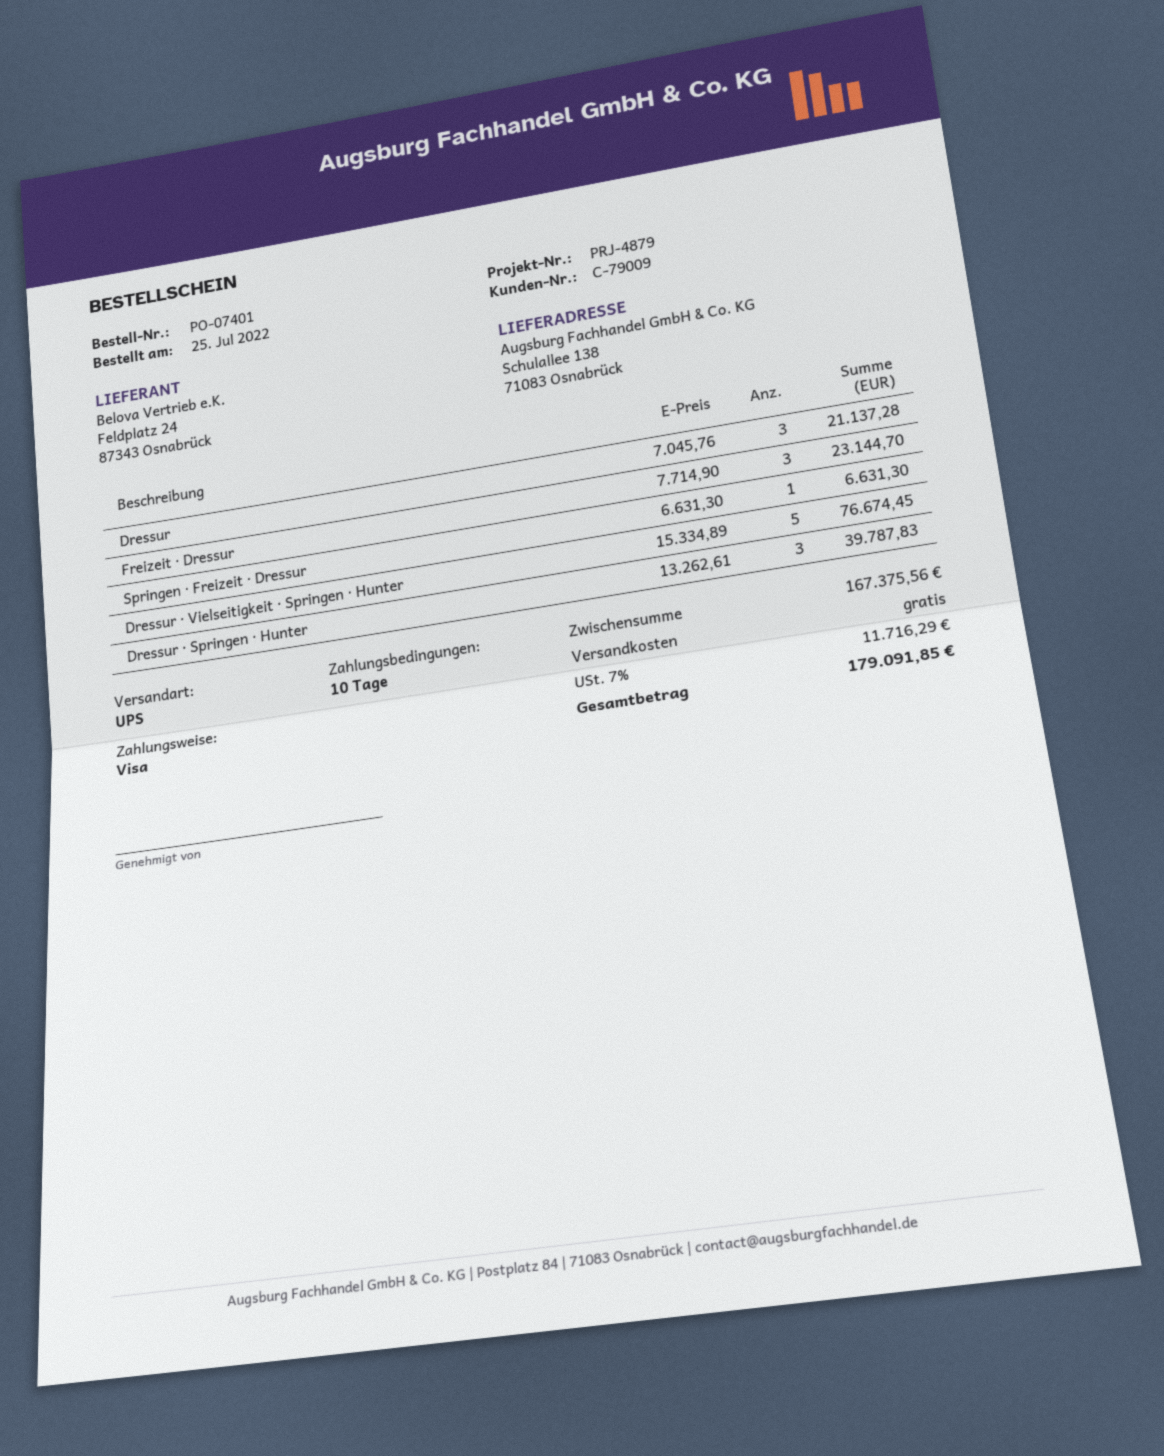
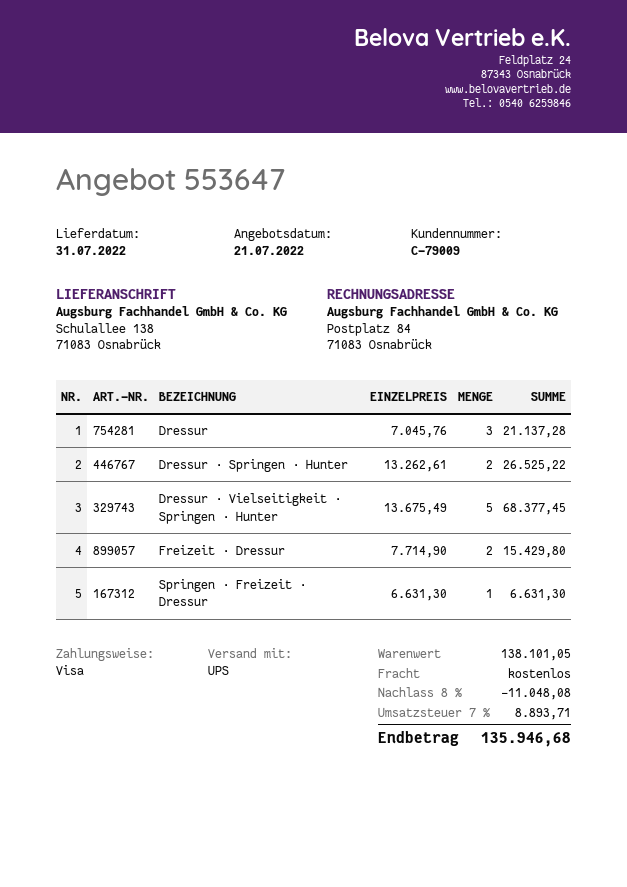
Freizeit · Dressur: 3 x 7714.90 = 23144.70 -> 2 x 7714.90 = 15429.80
Dressur · Vielseitigkeit · Springen · Hunter: 5 x 15334.89 = 76674.45 -> 5 x 13675.49 = 68377.45
Dressur · Springen · Hunter: 3 x 13262.61 = 39787.83 -> 2 x 13262.61 = 26525.22
subtotal: 167375.56 -> 138101.05
discount: none -> 8% = 11048.08
tax: 7% = 11716.29 -> 7% = 8893.71
total: 179091.85 -> 135946.68

